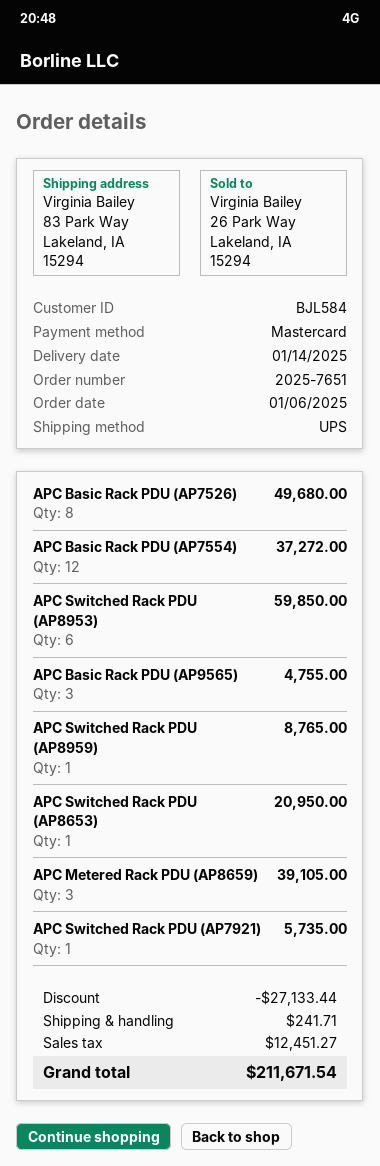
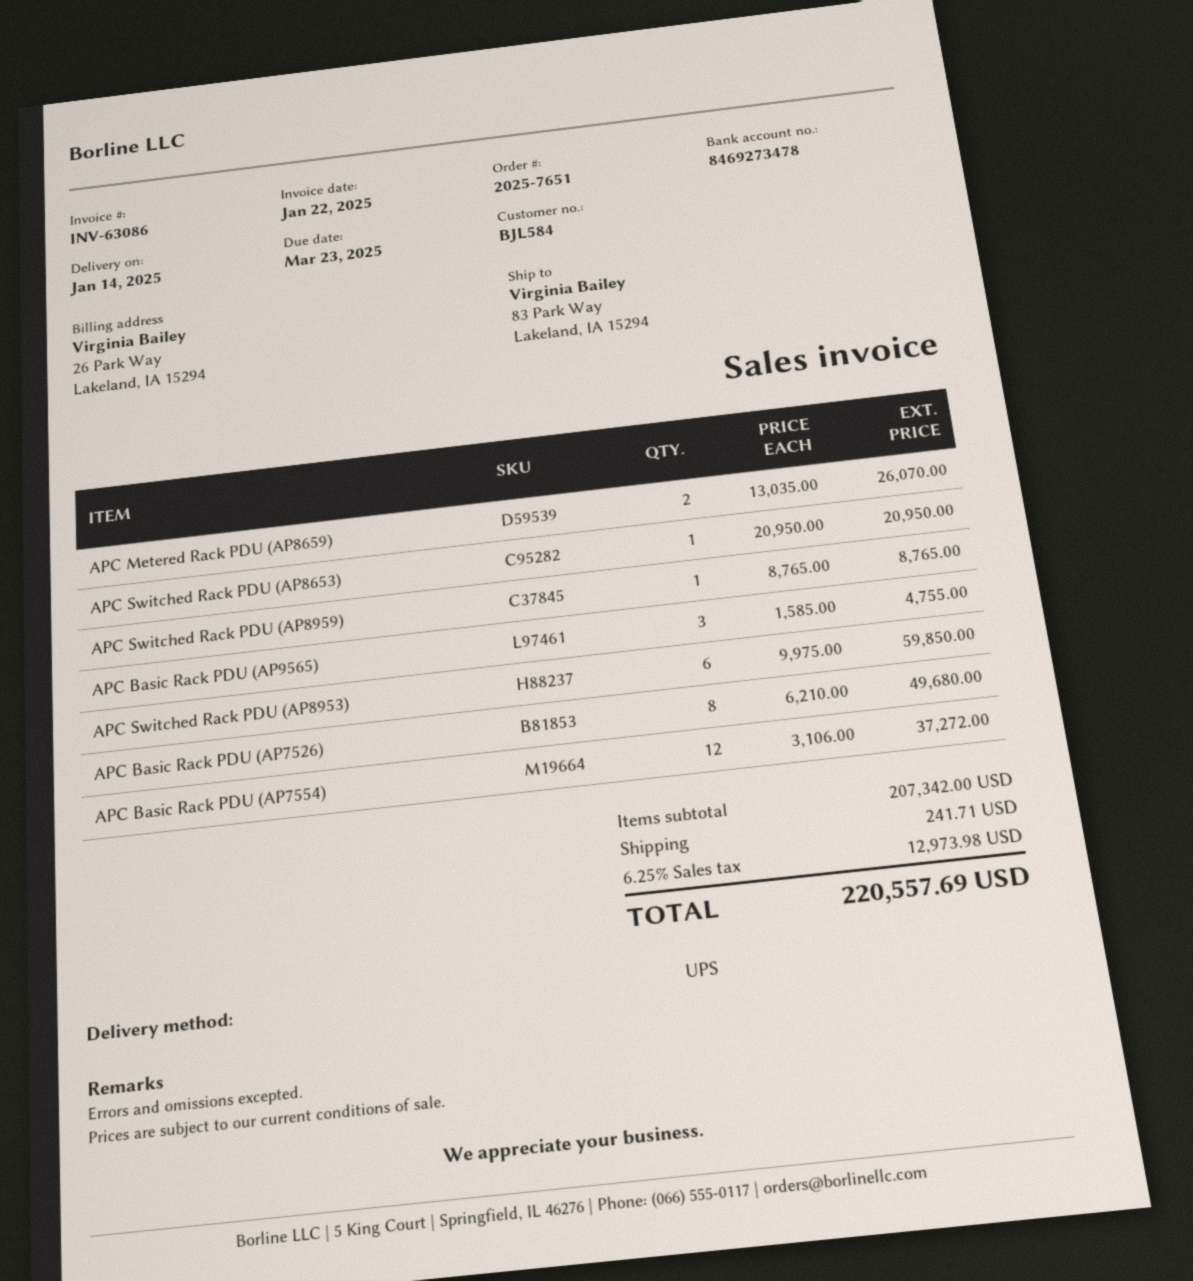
APC Metered Rack PDU (AP8659): 3 for 39105.00 -> 2 for 26070.00
APC Switched Rack PDU (AP7921): 1 for 5735.00 -> none
discount: 27133.44 -> none
tax: 12451.27 -> 12973.98
total: 211671.54 -> 220557.69

